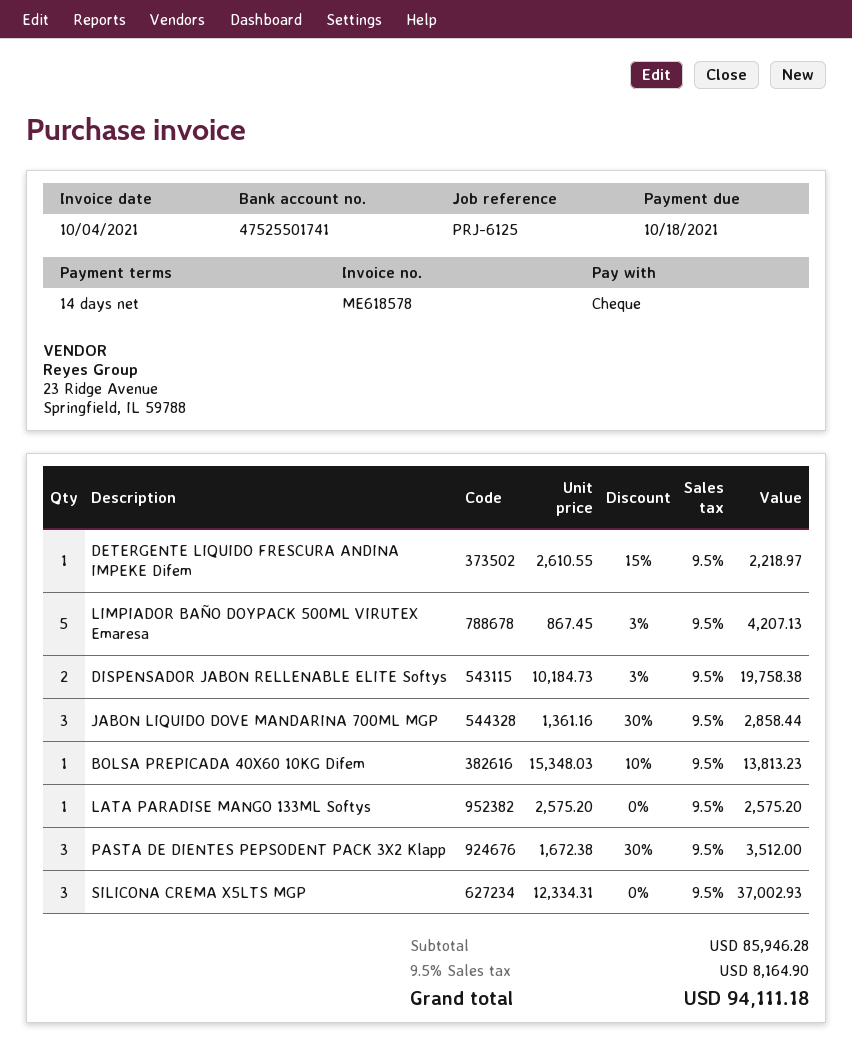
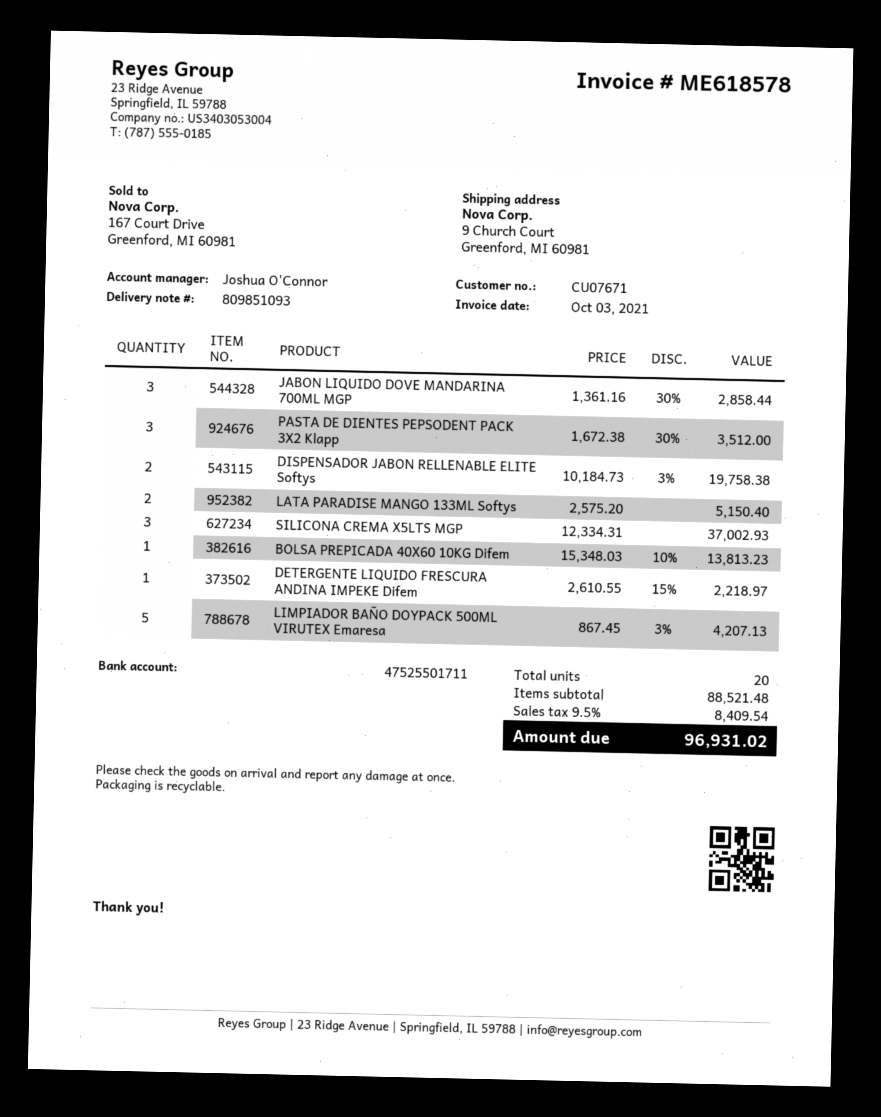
invoice date: 2021-10-04 -> 2021-10-03
bank account: 47525501741 -> 47525501711
LATA PARADISE MANGO 133ML Softys: 1 x 2575.20 = 2575.20 -> 2 x 2575.20 = 5150.40
subtotal: 85946.28 -> 88521.48
tax: 9.5% = 8164.90 -> 9.5% = 8409.54
total: 94111.18 -> 96931.02

